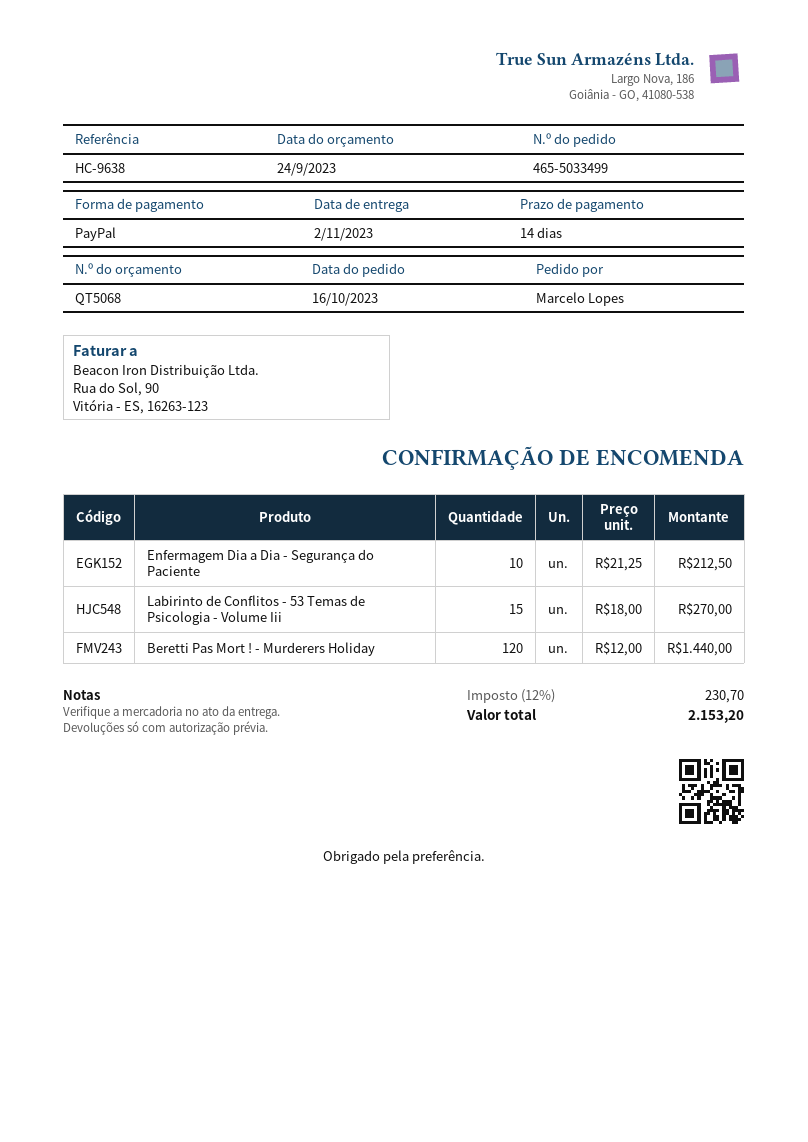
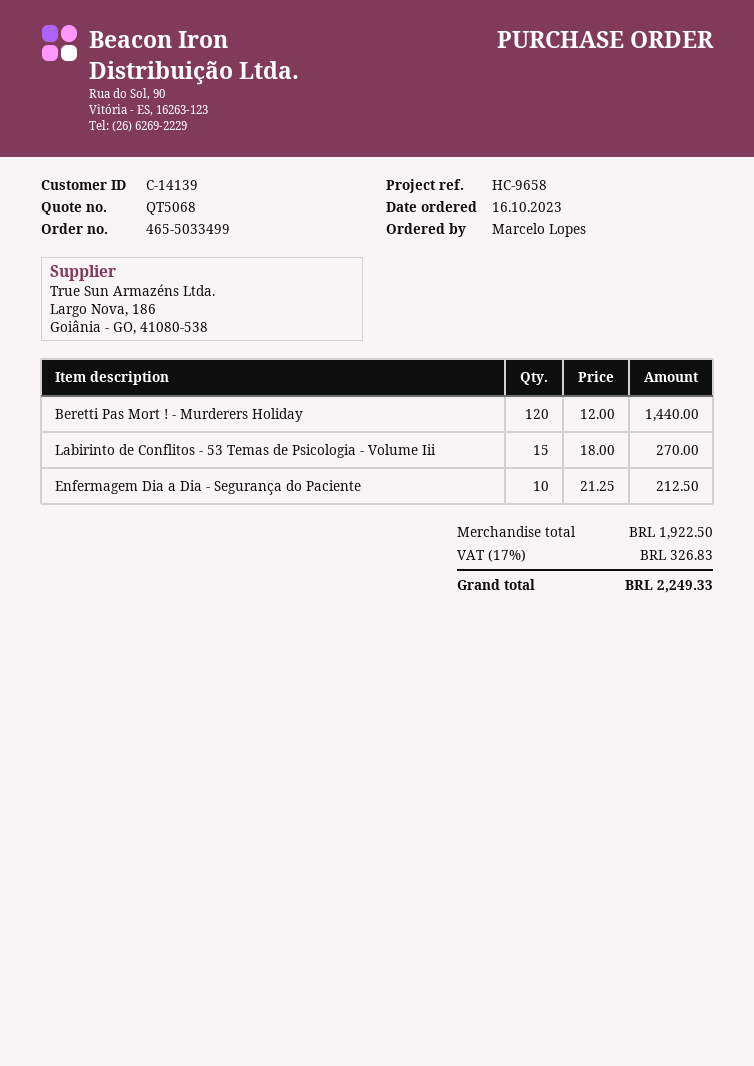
reference: HC-9638 -> HC-9658
tax: 12% = 230.70 -> 17% = 326.83
total: 2153.20 -> 2249.33

